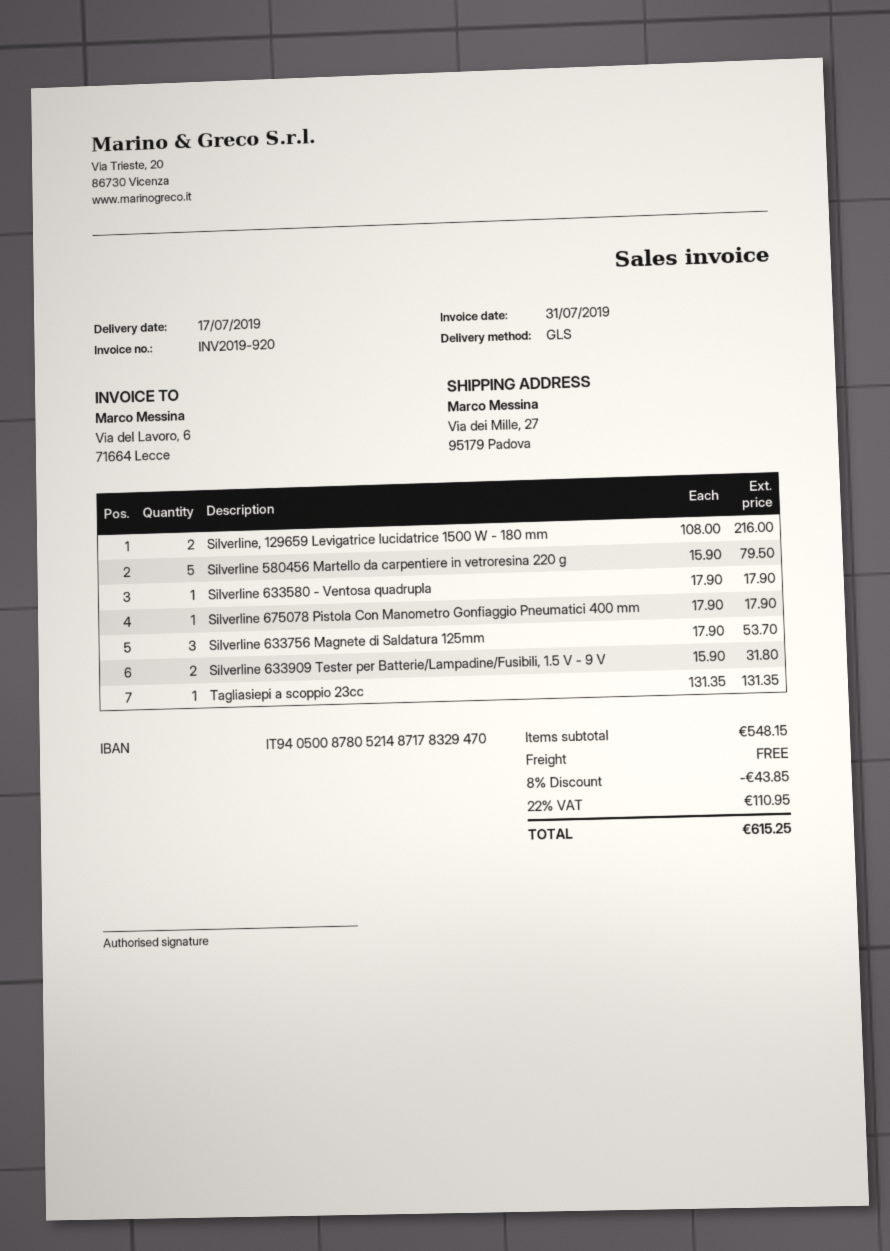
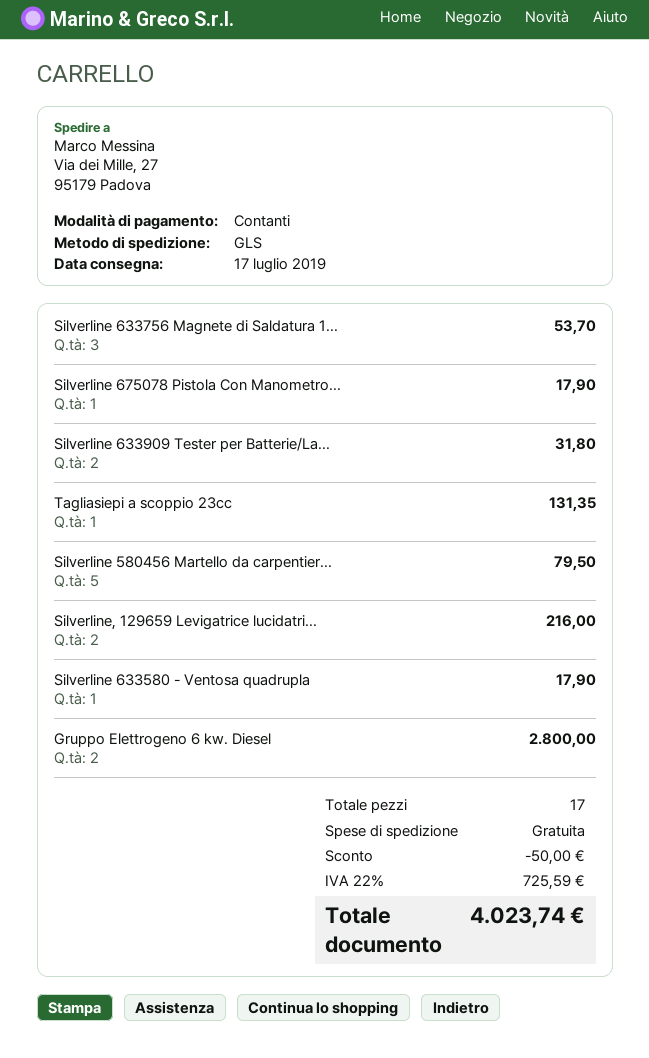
Gruppo Elettrogeno 6 kw. Diesel: none -> 2 for 2800.00
discount: 43.85 -> 50.00
tax: 22% = 110.95 -> 22% = 725.59
total: 615.25 -> 4023.74

